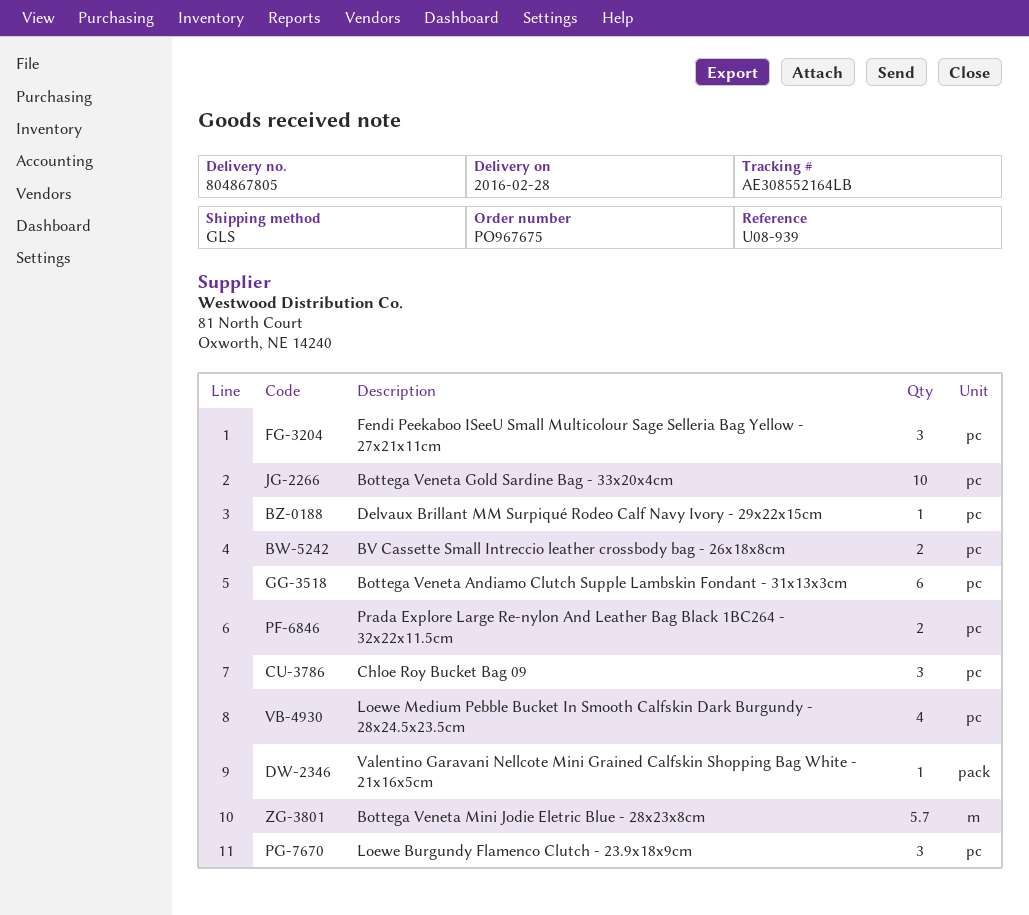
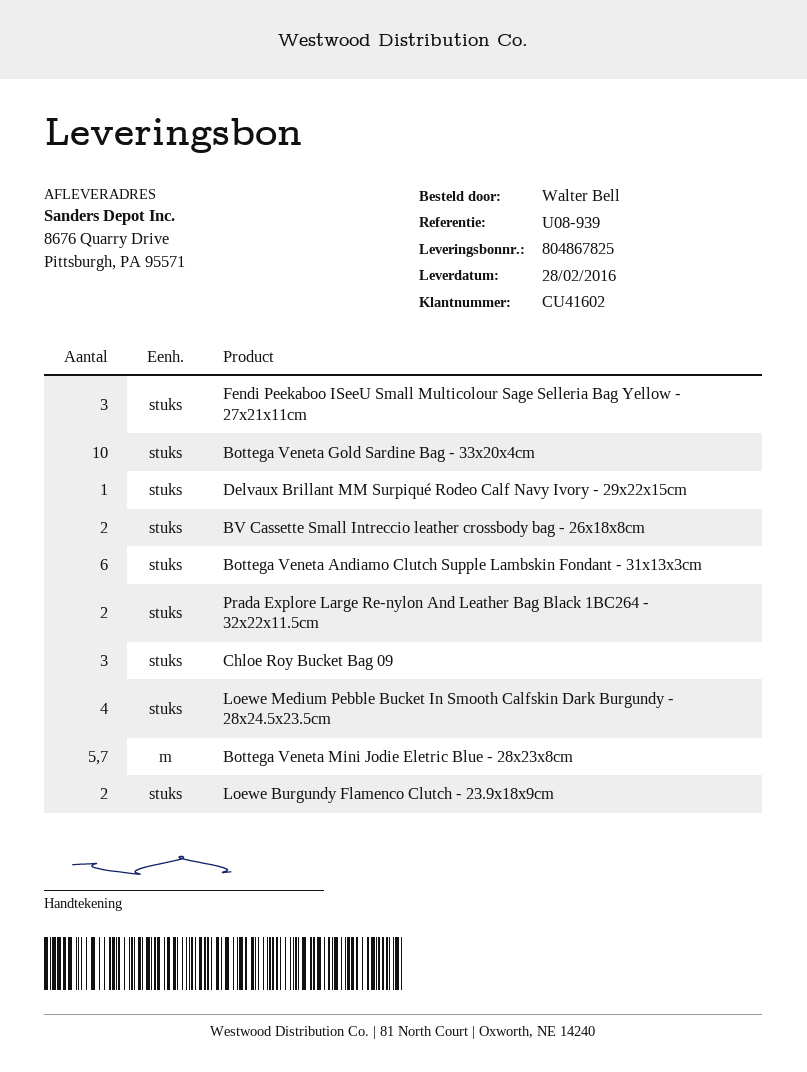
delivery note number: 804867805 -> 804867825
Valentino Garavani Nellcote Mini Grained Calfskin Shopping Bag White - 21x16x5cm: 1 -> none
Loewe Burgundy Flamenco Clutch - 23.9x18x9cm: 3 -> 2

